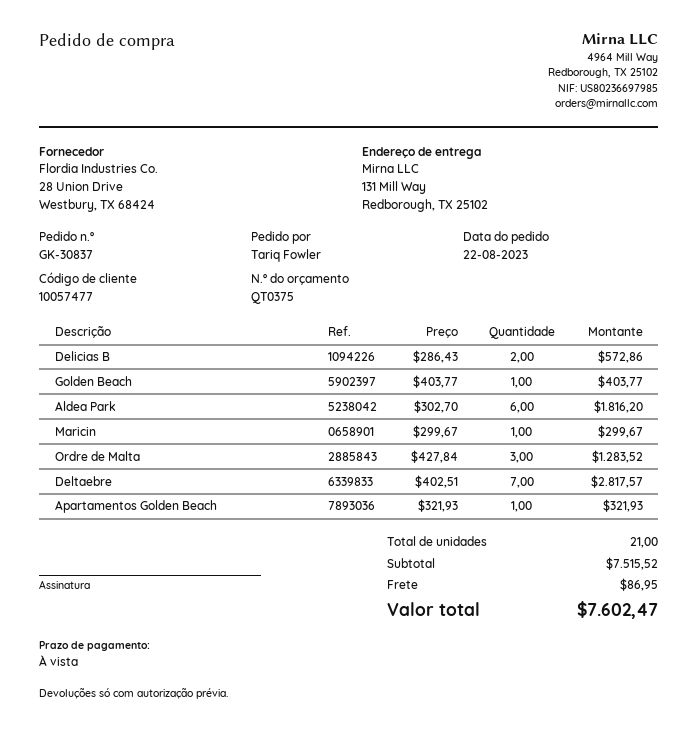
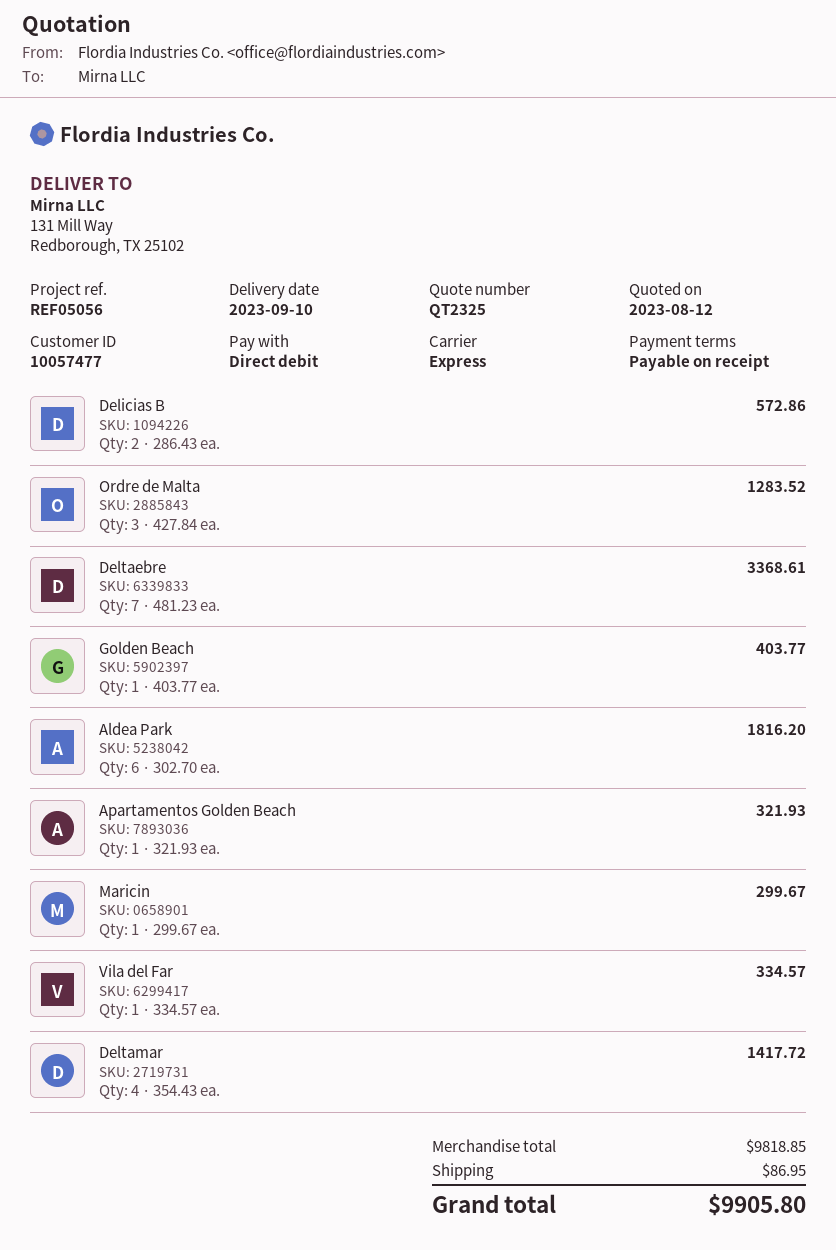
quote number: QT0375 -> QT2325
Deltaebre: 7 x 402.51 = 2817.57 -> 7 x 481.23 = 3368.61
Vila del Far: none -> 1 x 334.57 = 334.57
Deltamar: none -> 4 x 354.43 = 1417.72
subtotal: 7515.52 -> 9818.85
total: 7602.47 -> 9905.80

